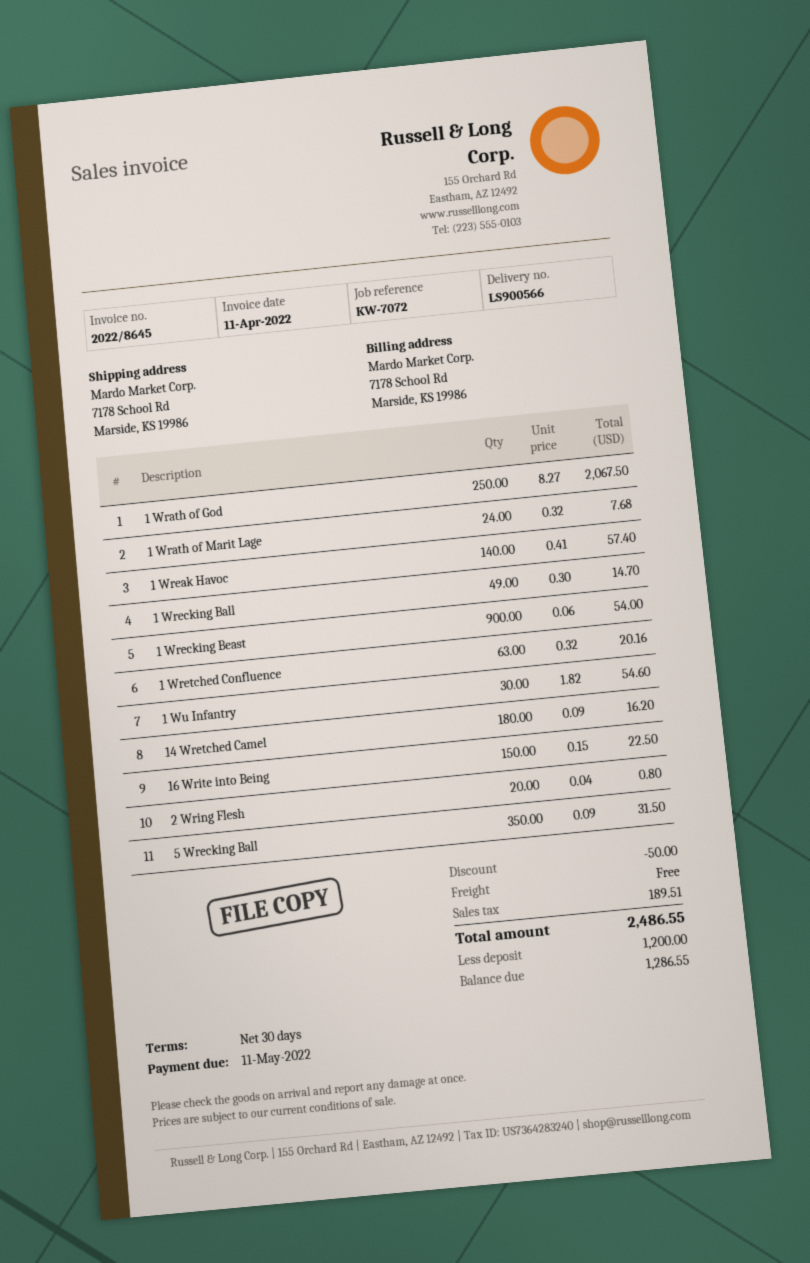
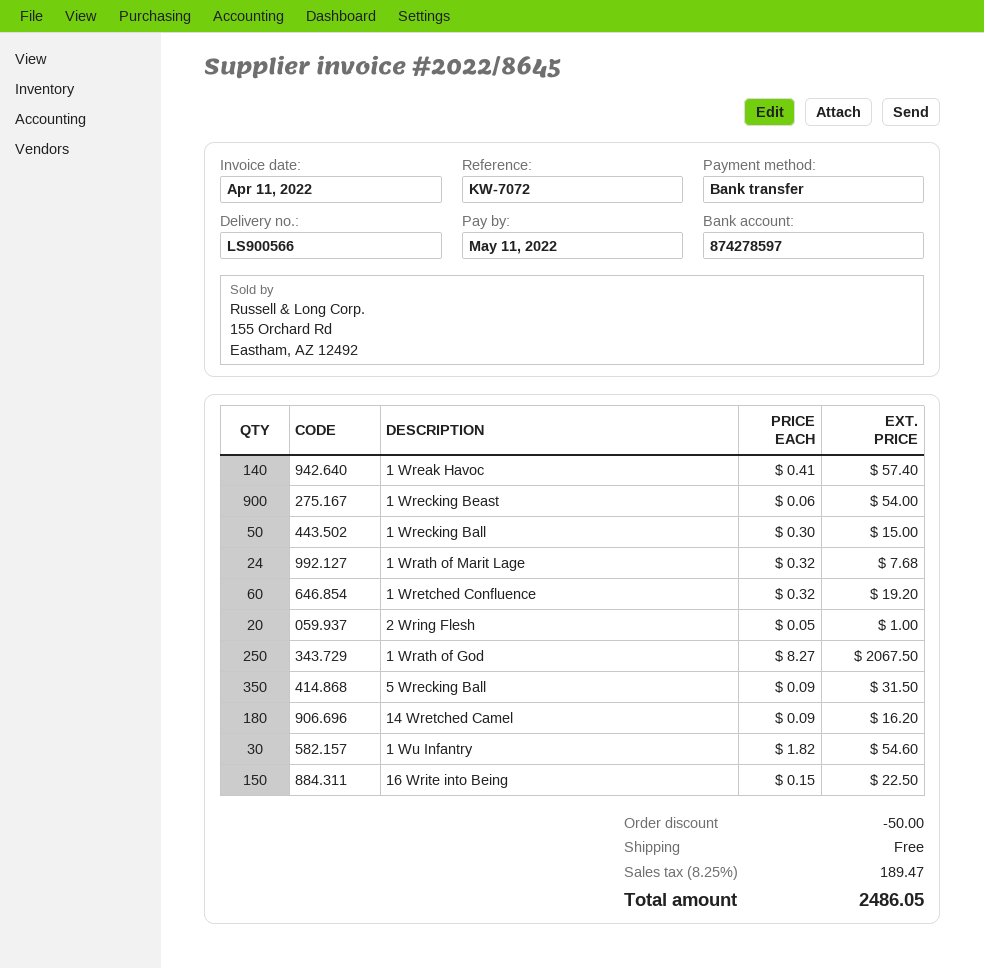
1 Wrecking Ball: 49 x 0.30 = 14.70 -> 50 x 0.30 = 15.00
1 Wretched Confluence: 63 x 0.32 = 20.16 -> 60 x 0.32 = 19.20
2 Wring Flesh: 20 x 0.04 = 0.80 -> 20 x 0.05 = 1.00
tax: 189.51 -> 189.47
total: 2486.55 -> 2486.05

